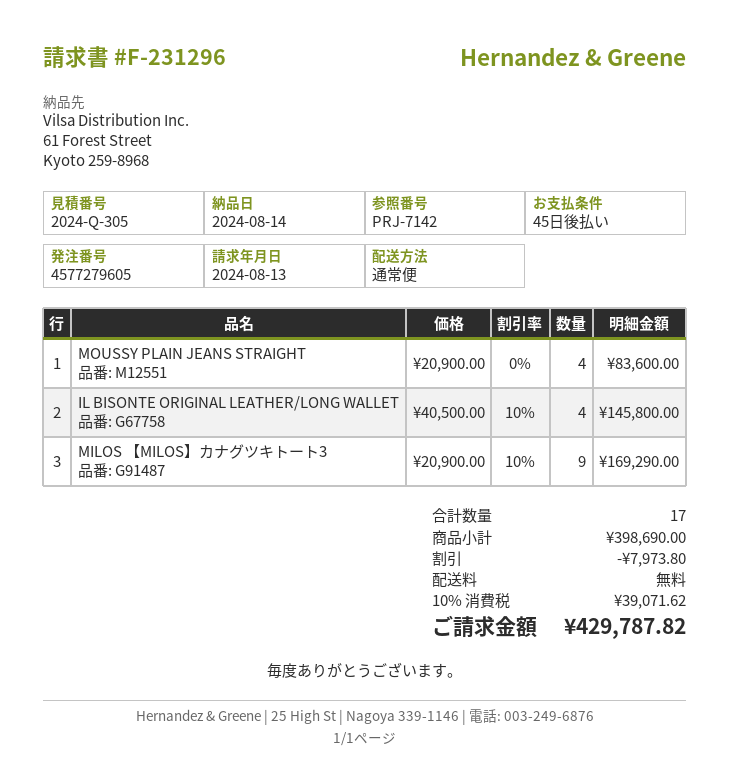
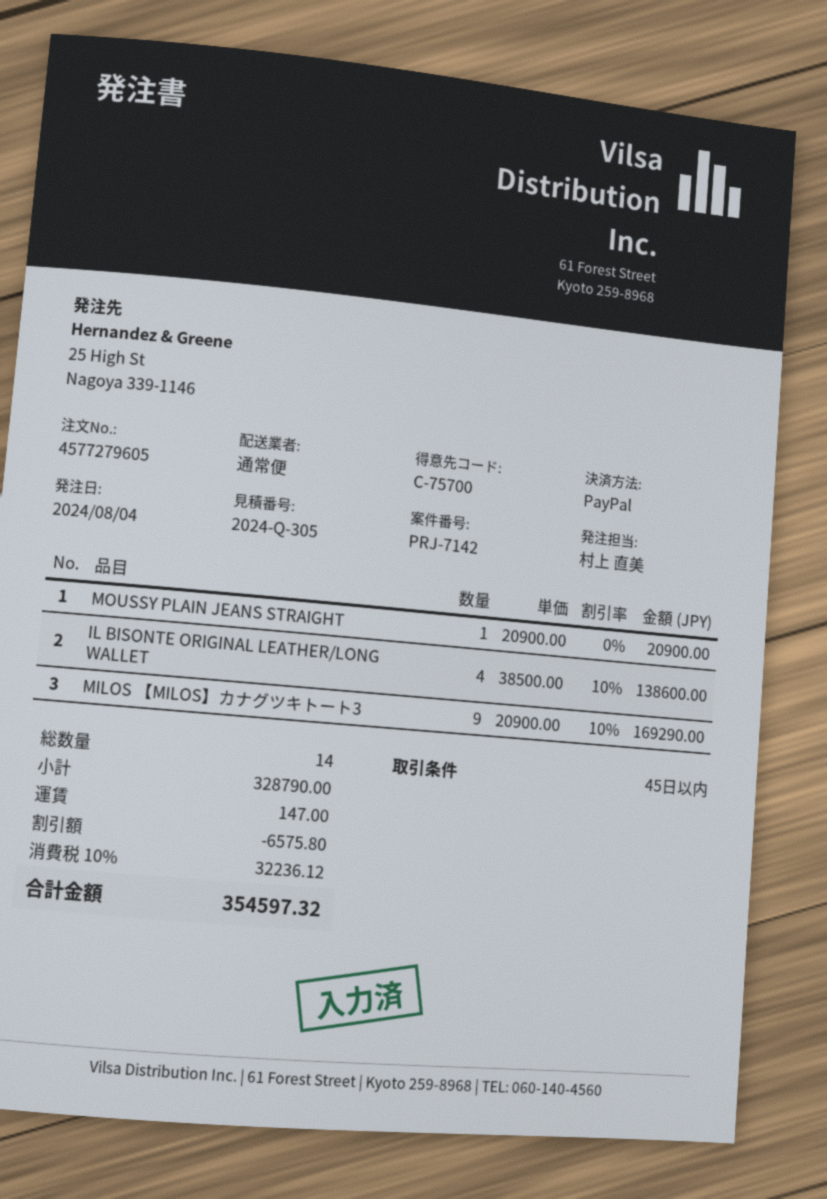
MOUSSY PLAIN JEANS STRAIGHT: 4 x 20900.00 = 83600.00 -> 1 x 20900.00 = 20900.00
IL BISONTE ORIGINAL LEATHER/LONG WALLET: 4 x 40500.00 - 10% = 145800.00 -> 4 x 38500.00 - 10% = 138600.00
total quantity: 17 -> 14
subtotal: 398690.00 -> 328790.00
discount: 7973.80 -> 6575.80
shipping: 0.00 -> 147.00
tax: 10% = 39071.62 -> 10% = 32236.12
total: 429787.82 -> 354597.32

